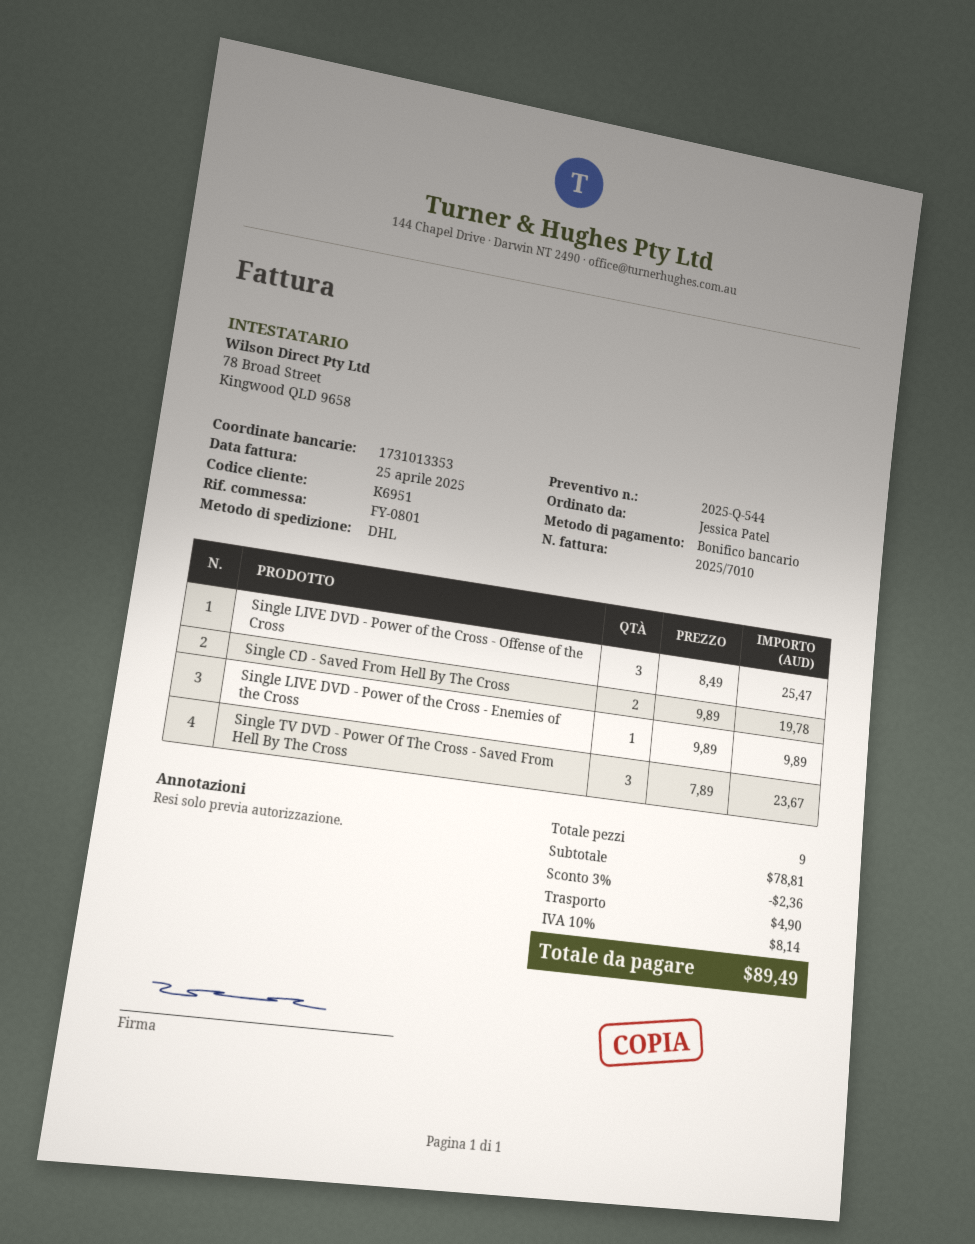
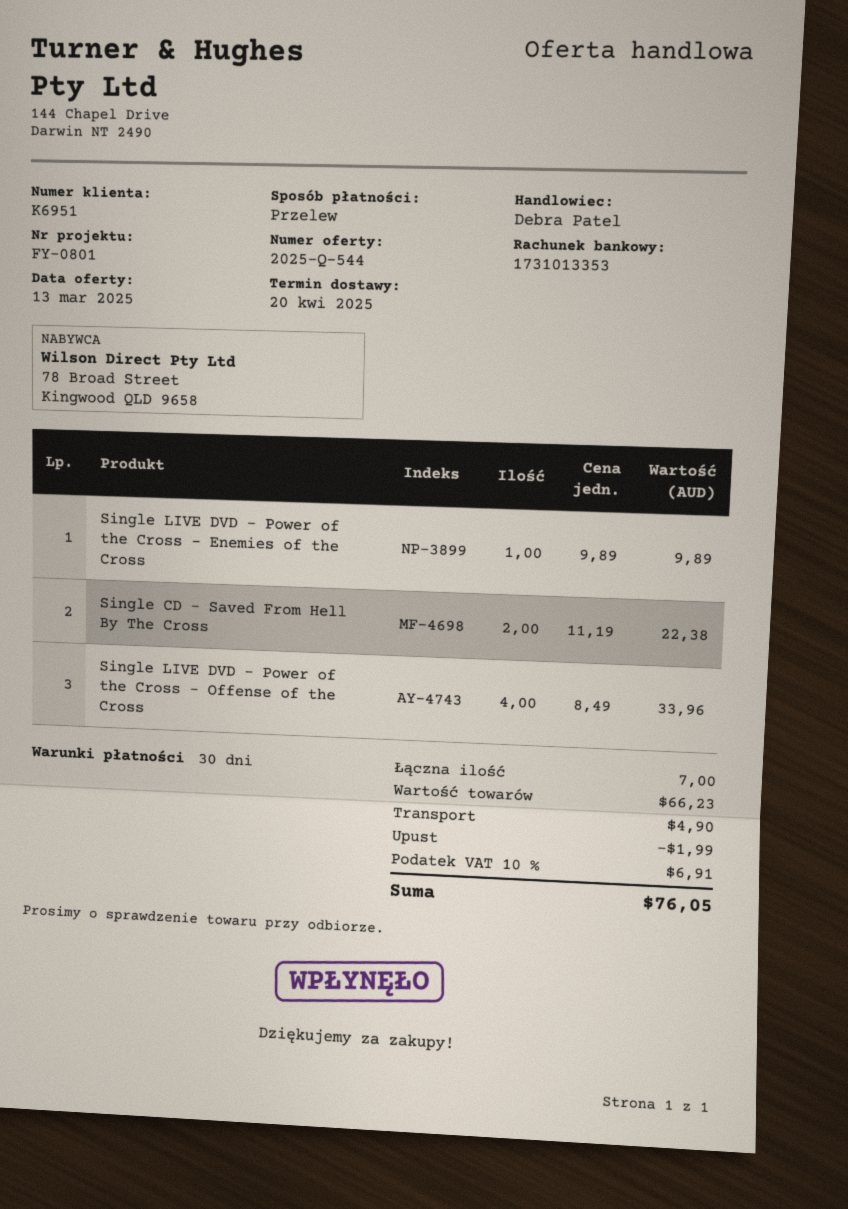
Single LIVE DVD - Power of the Cross - Offense of the Cross: 3 x 8.49 = 25.47 -> 4 x 8.49 = 33.96
Single CD - Saved From Hell By The Cross: 2 x 9.89 = 19.78 -> 2 x 11.19 = 22.38
Single TV DVD - Power Of The Cross - Saved From Hell By The Cross: 3 x 7.89 = 23.67 -> none
total quantity: 9 -> 7
subtotal: 78.81 -> 66.23
discount: 2.36 -> 1.99
tax: 10% = 8.14 -> 10% = 6.91
total: 89.49 -> 76.05

